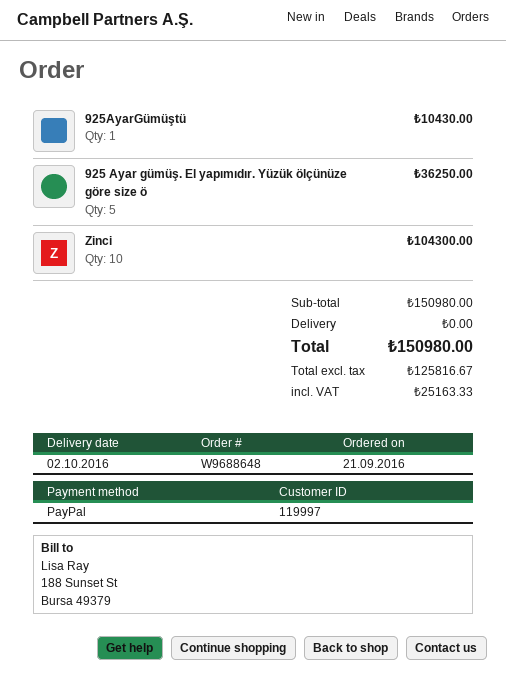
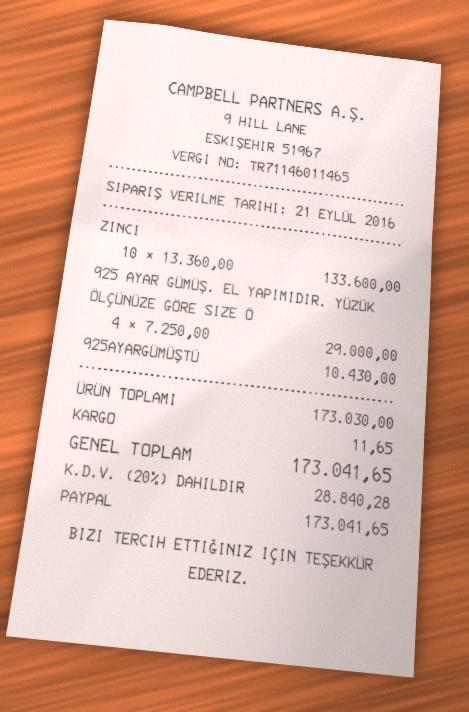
925 Ayar gümüş. El yapımıdır. Yüzük ölçünüze göre size ö: 5 for 36250.00 -> 4 for 29000.00
Zinci: 10 for 104300.00 -> 10 for 133600.00
subtotal: 150980.00 -> 173030.00
shipping: 0.00 -> 11.65
tax: 25163.33 -> 28840.28
total: 150980.00 -> 173041.65

